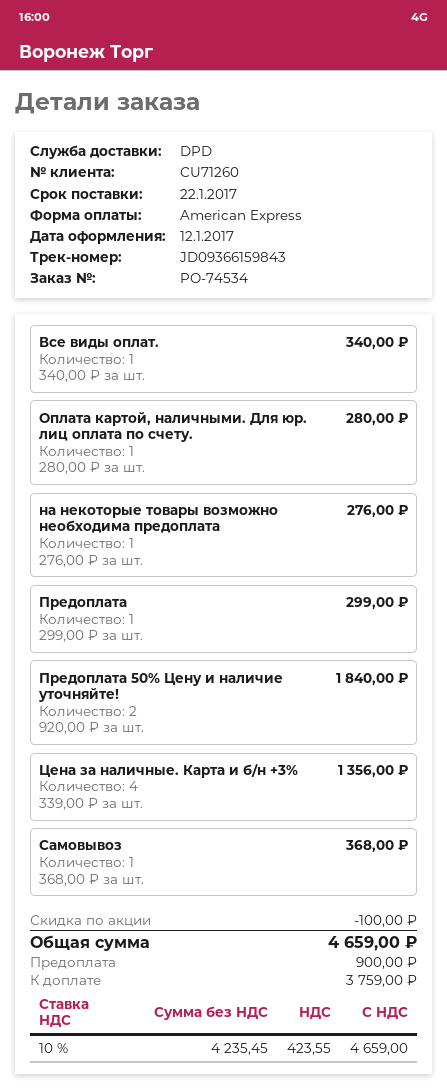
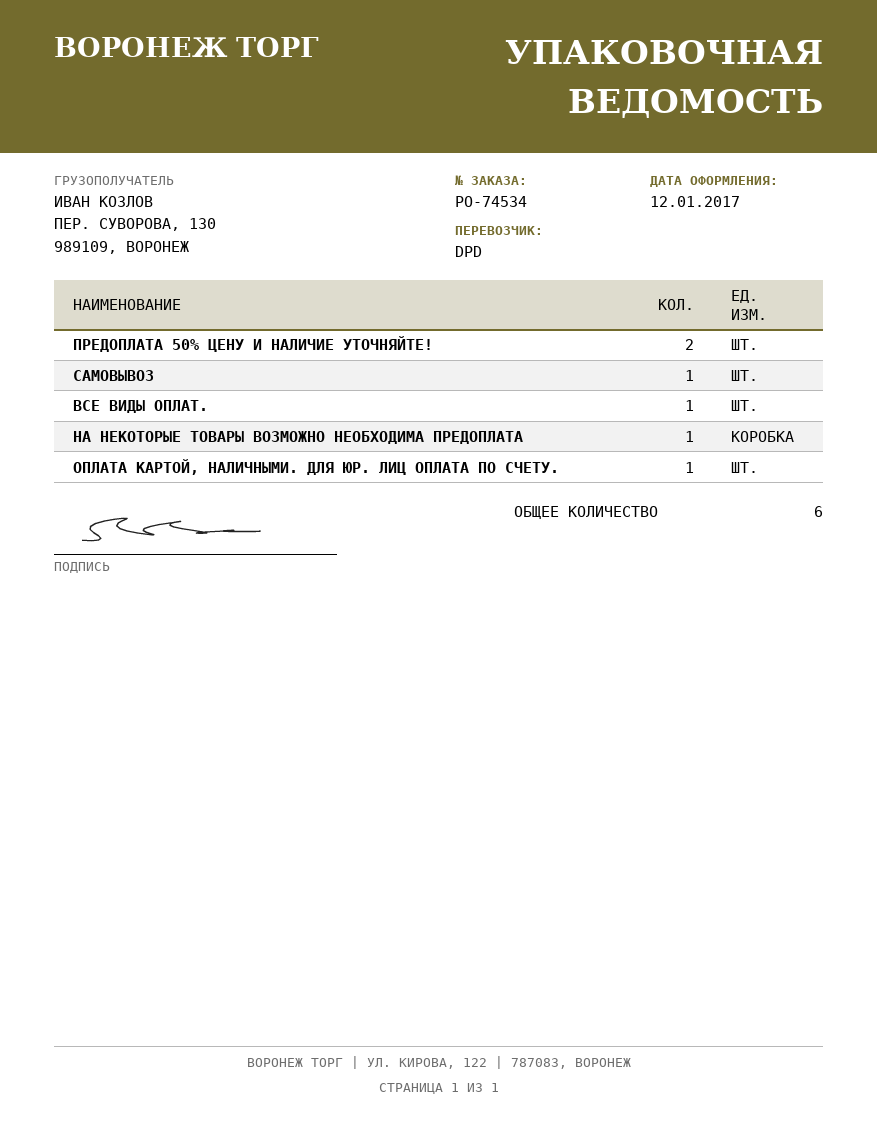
Предоплата: 1 -> none
Цена за наличные. Карта и б/н +3%: 4 -> none

